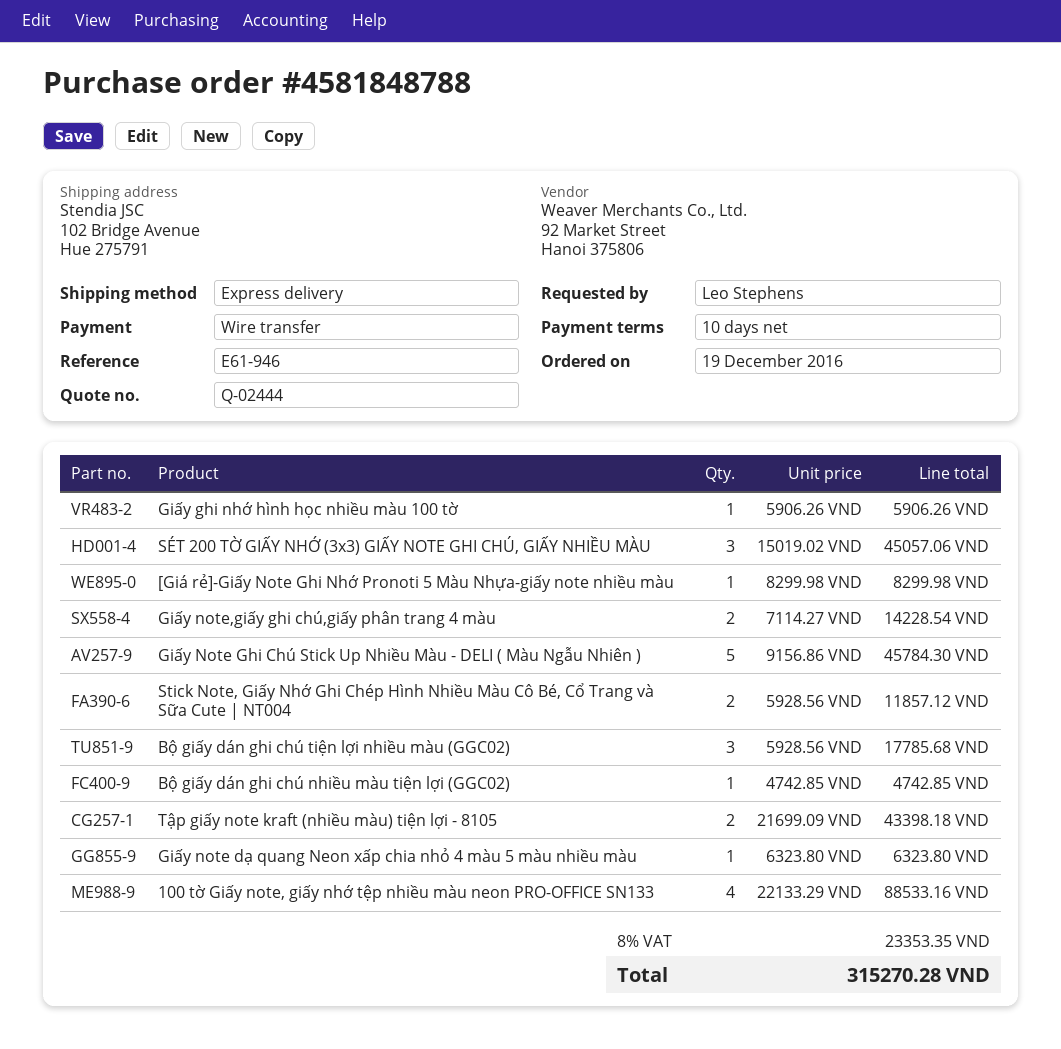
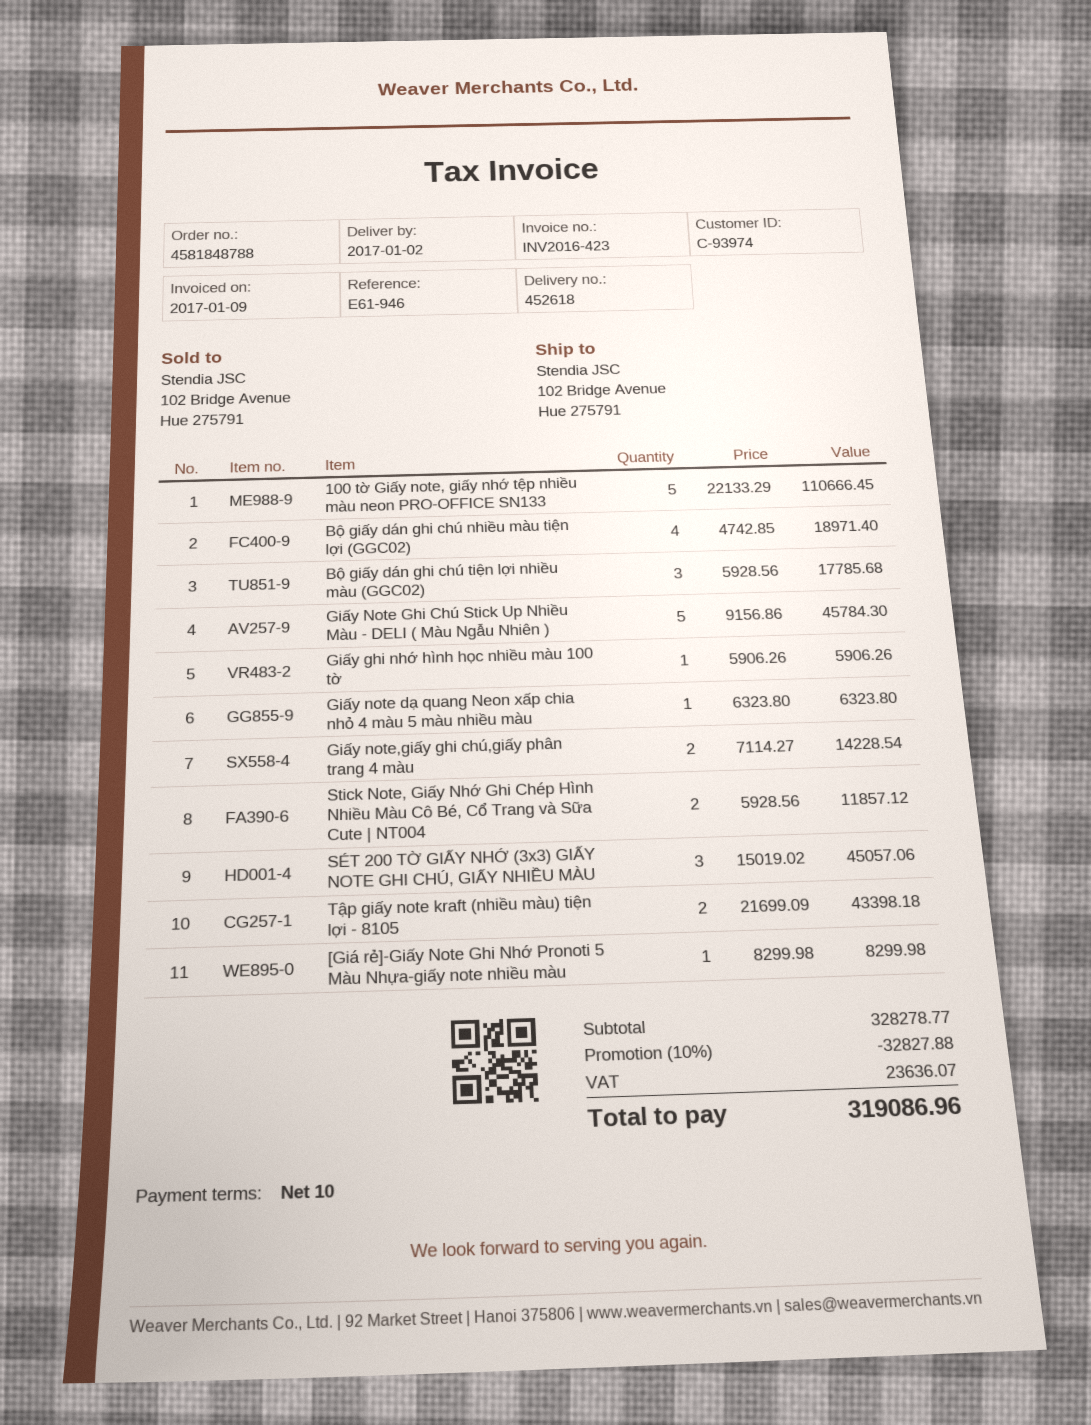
Bộ giấy dán ghi chú nhiều màu tiện lợi (GGC02): 1 x 4742.85 = 4742.85 -> 4 x 4742.85 = 18971.40
100 tờ Giấy note, giấy nhớ tệp nhiều màu neon PRO-OFFICE SN133: 4 x 22133.29 = 88533.16 -> 5 x 22133.29 = 110666.45
discount: none -> 10% = 32827.88
tax: 23353.35 -> 23636.07
total: 315270.28 -> 319086.96

